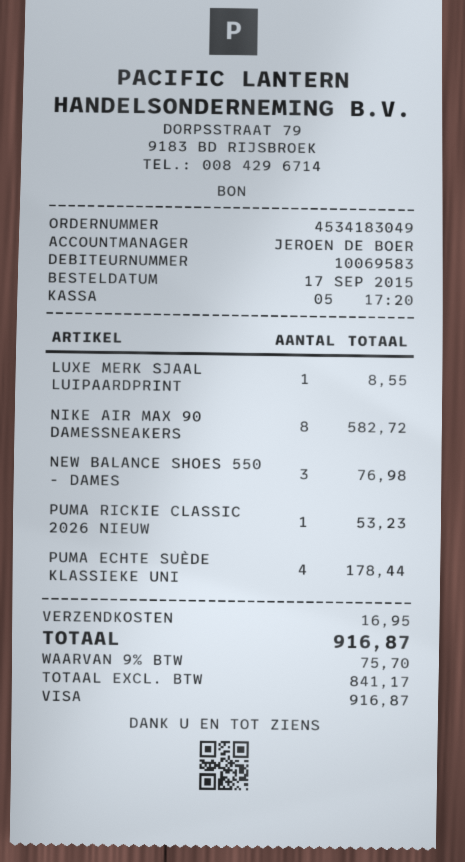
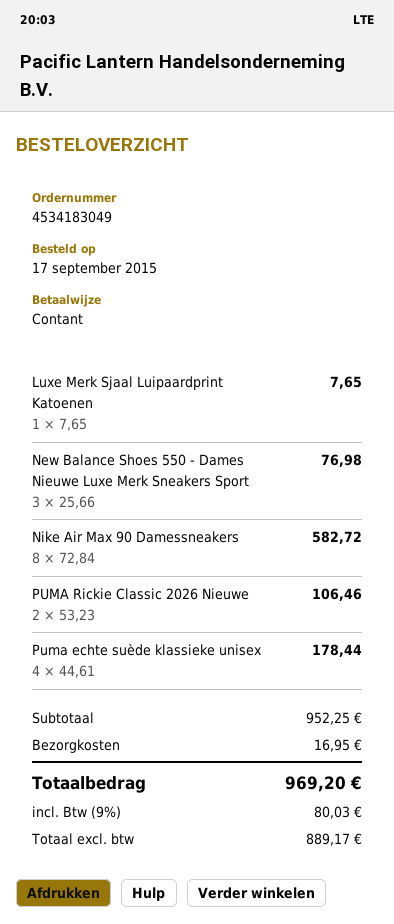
payment method: Visa -> cash
LUXE MERK SJAAL LUIPAARDPRINT: 1 for 8.55 -> 1 for 7.65
PUMA RICKIE CLASSIC 2026 NIEUW: 1 for 53.23 -> 2 for 106.46
net: 841.17 -> 889.17
tax: 9% = 75.70 -> 9% = 80.03
total: 916.87 -> 969.20

